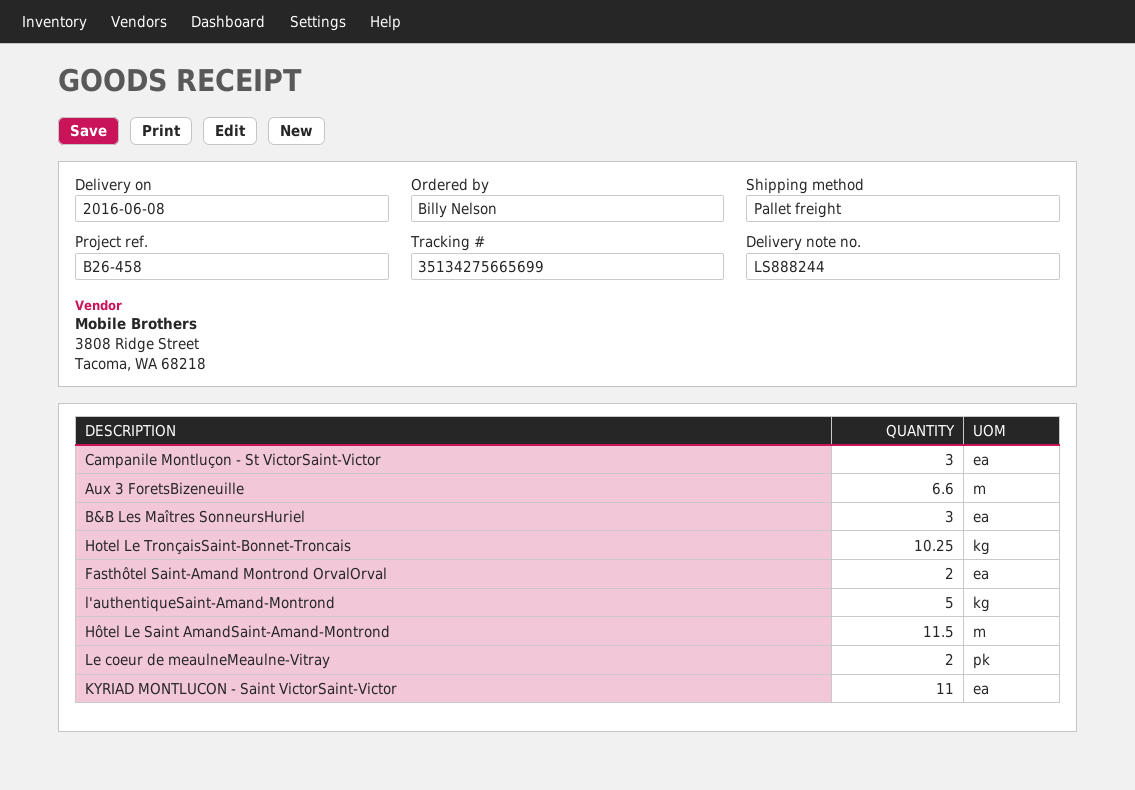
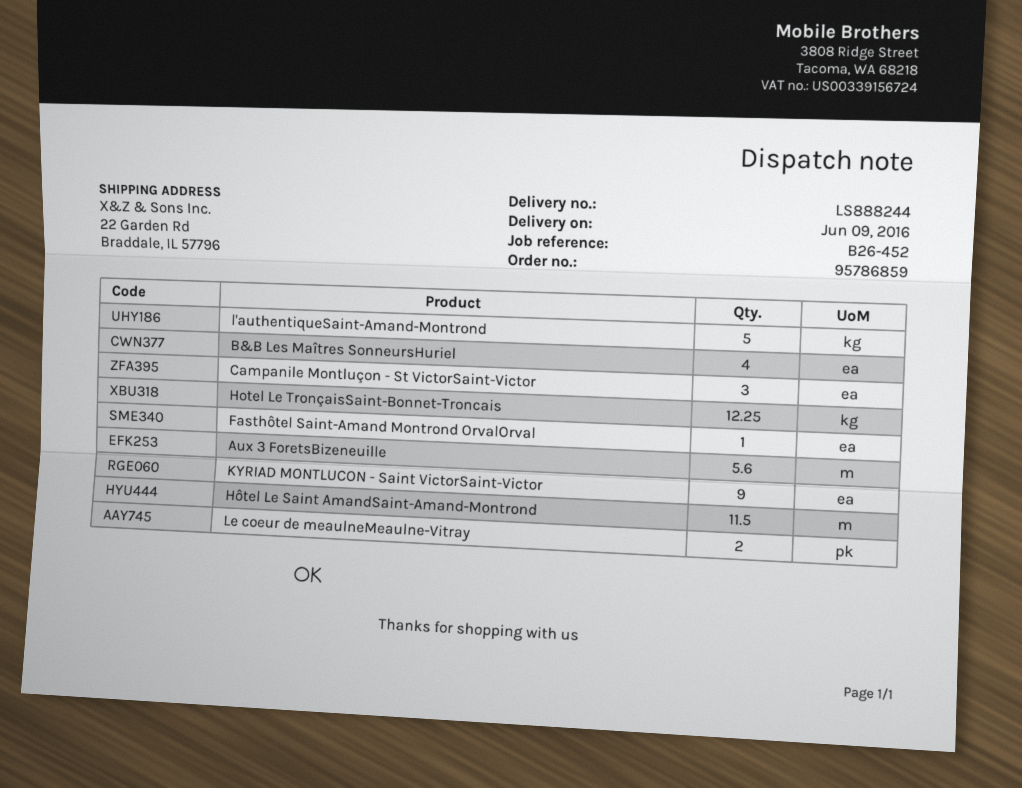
delivery date: 2016-06-08 -> 2016-06-09
reference: B26-458 -> B26-452
Aux 3 ForetsBizeneuille: 6.6 -> 5.6
B&B Les Maîtres SonneursHuriel: 3 -> 4
Hotel Le TronçaisSaint-Bonnet-Troncais: 10.25 -> 12.25
Fasthôtel Saint-Amand Montrond OrvalOrval: 2 -> 1
KYRIAD MONTLUCON - Saint VictorSaint-Victor: 11 -> 9

